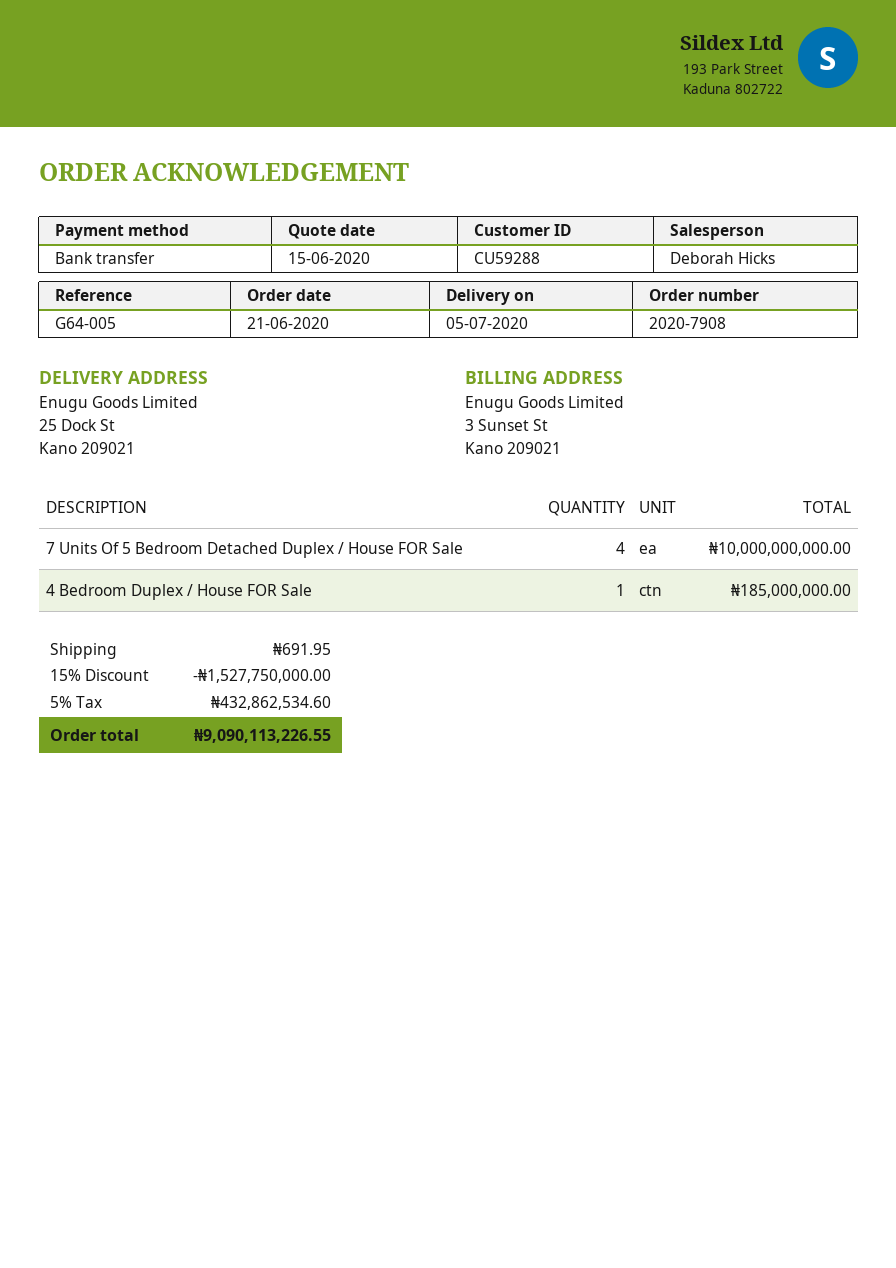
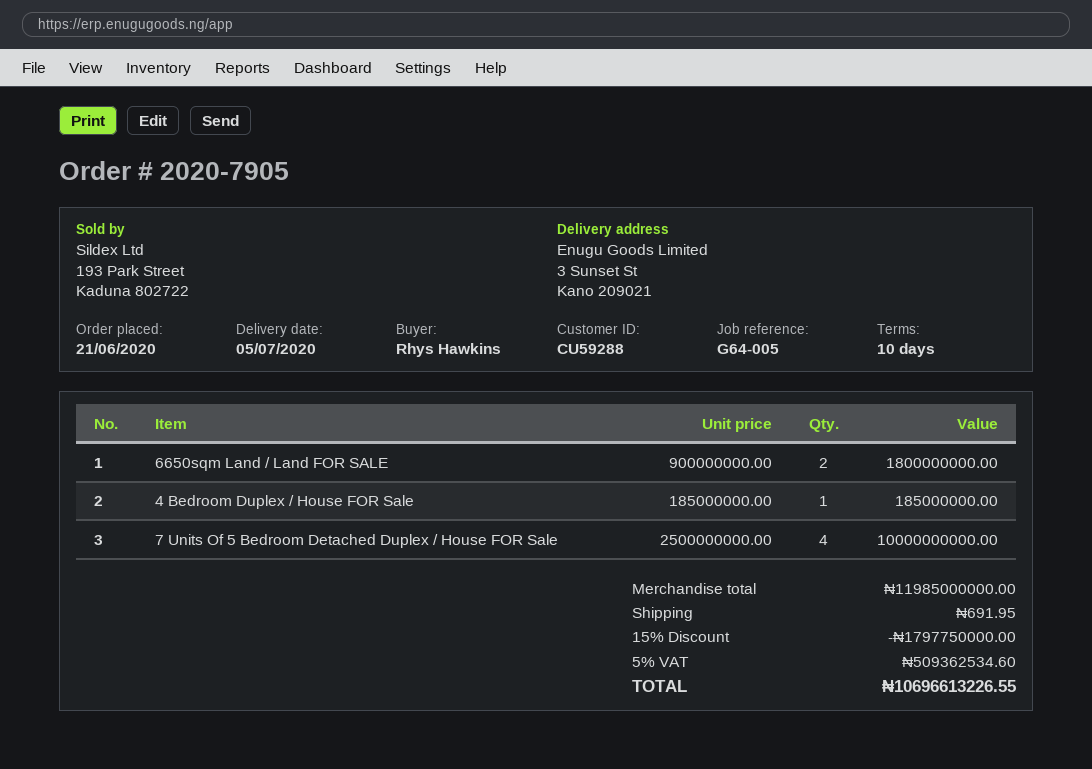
order number: 2020-7908 -> 2020-7905
ship to: 25 Dock St, Kano 209021 -> 3 Sunset St, Kano 209021
6650sqm Land / Land FOR SALE: none -> 2 for 1800000000.00
discount: 15% = 1527750000.00 -> 15% = 1797750000.00
tax: 5% = 432862534.60 -> 5% = 509362534.60
total: 9090113226.55 -> 10696613226.55

